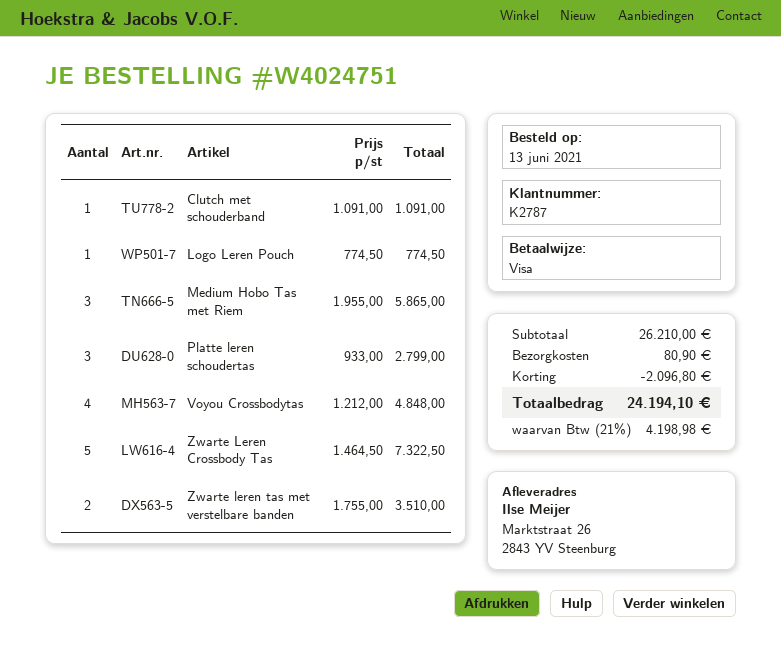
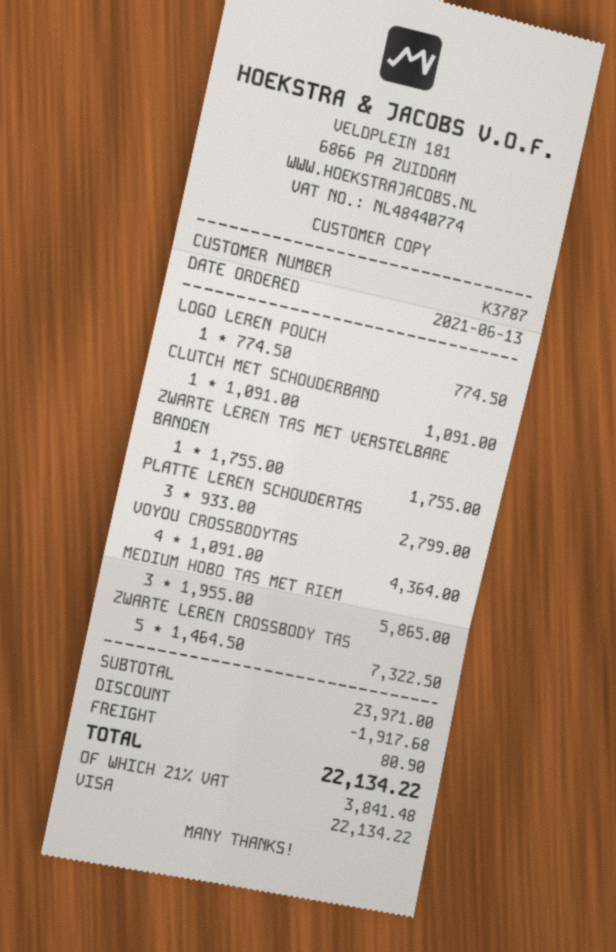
customer number: K2787 -> K3787
Voyou Crossbodytas: 4 x 1212.00 = 4848.00 -> 4 x 1091.00 = 4364.00
Zwarte leren tas met verstelbare banden: 2 x 1755.00 = 3510.00 -> 1 x 1755.00 = 1755.00
subtotal: 26210.00 -> 23971.00
discount: 2096.80 -> 1917.68
tax: 21% = 4198.98 -> 21% = 3841.48
total: 24194.10 -> 22134.22

